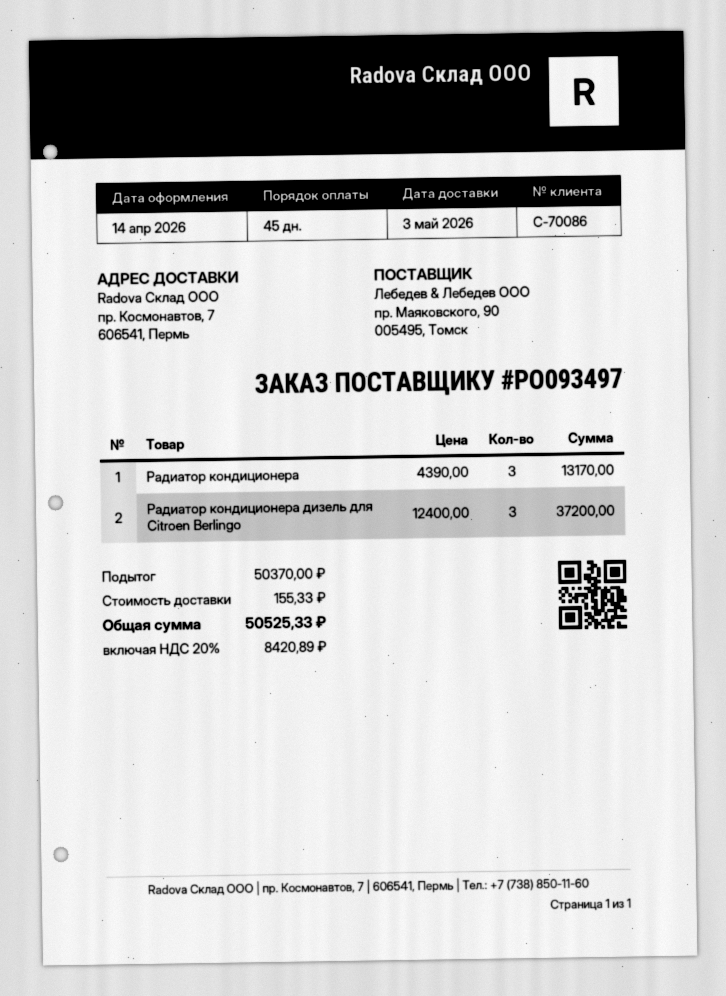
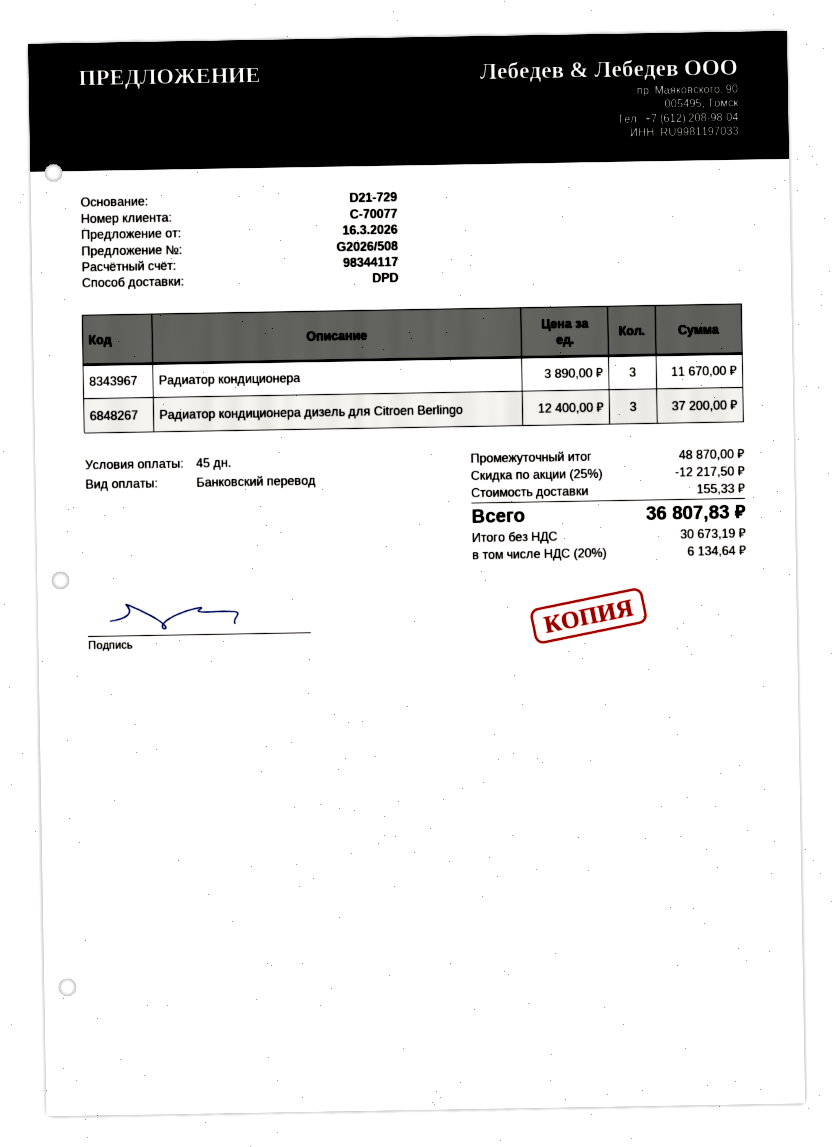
customer number: C-70086 -> C-70077
Радиатор кондиционера: 3 x 4390.00 = 13170.00 -> 3 x 3890.00 = 11670.00
subtotal: 50370.00 -> 48870.00
discount: none -> 25% = 12217.50
tax: 20% = 8420.89 -> 20% = 6134.64
total: 50525.33 -> 36807.83

